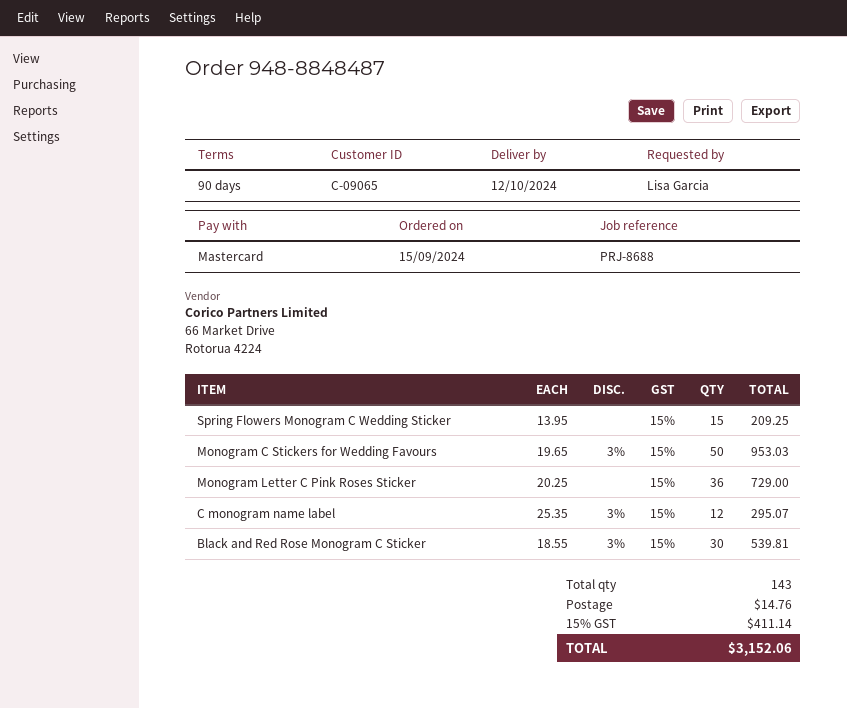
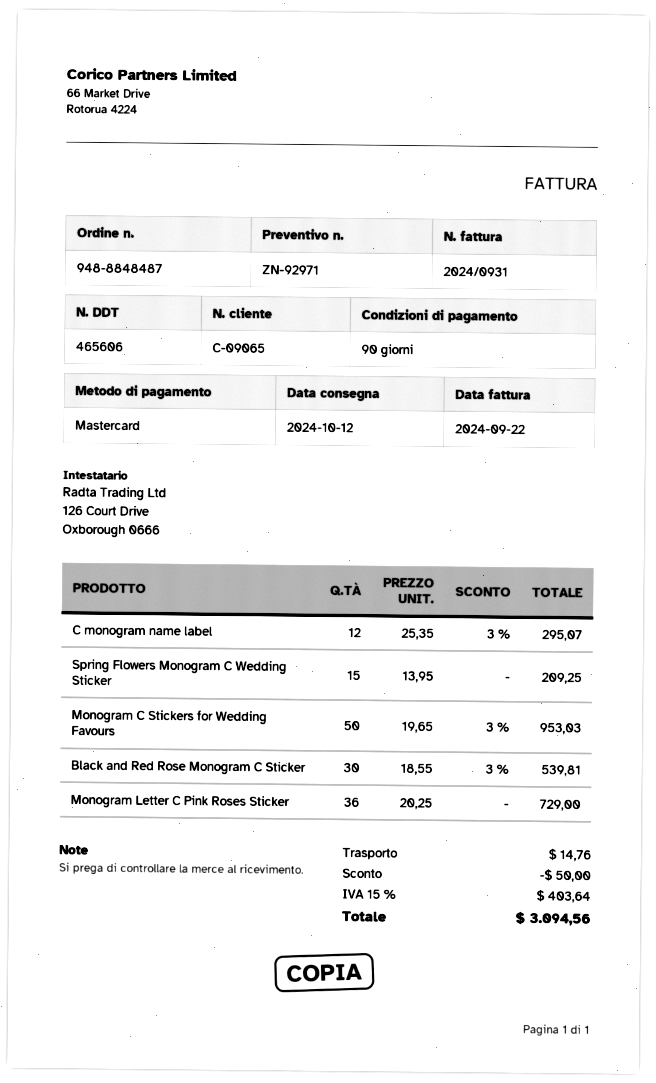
discount: none -> 50.00
tax: 15% = 411.14 -> 15% = 403.64
total: 3152.06 -> 3094.56

